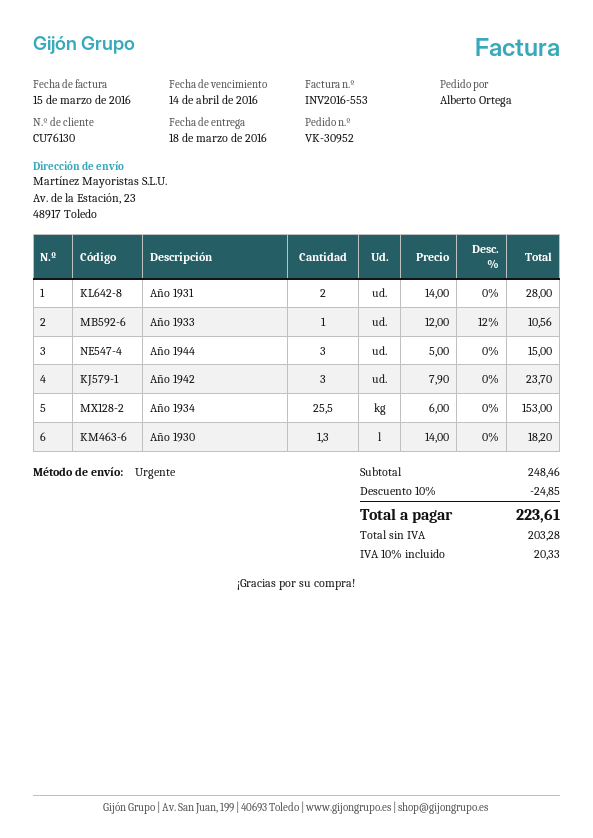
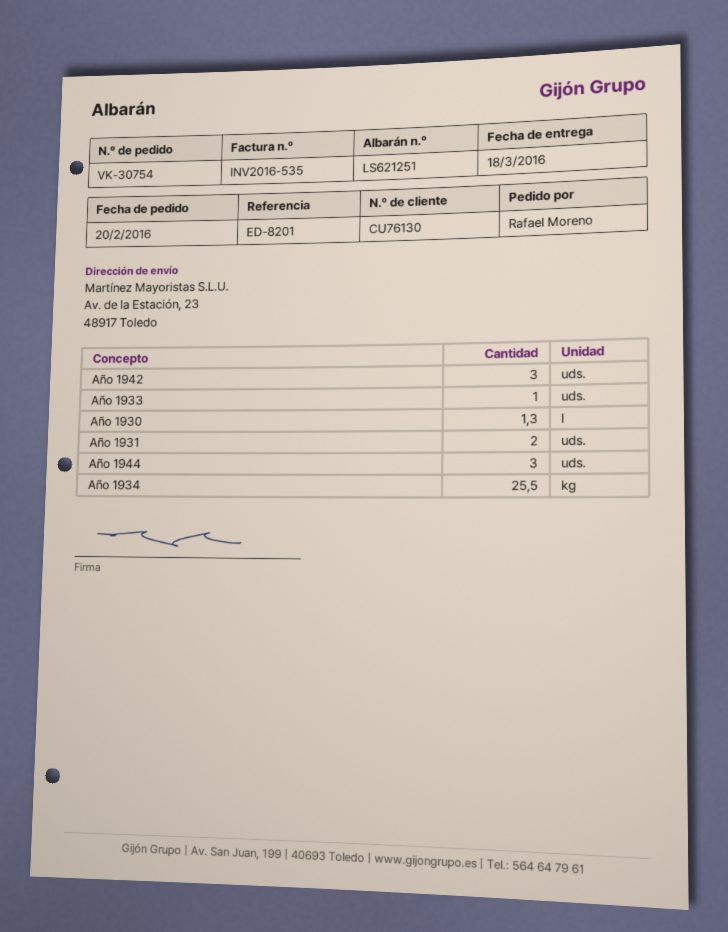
order number: VK-30952 -> VK-30754
invoice number: INV2016-553 -> INV2016-535
ordered by: Alberto Ortega -> Rafael Moreno

